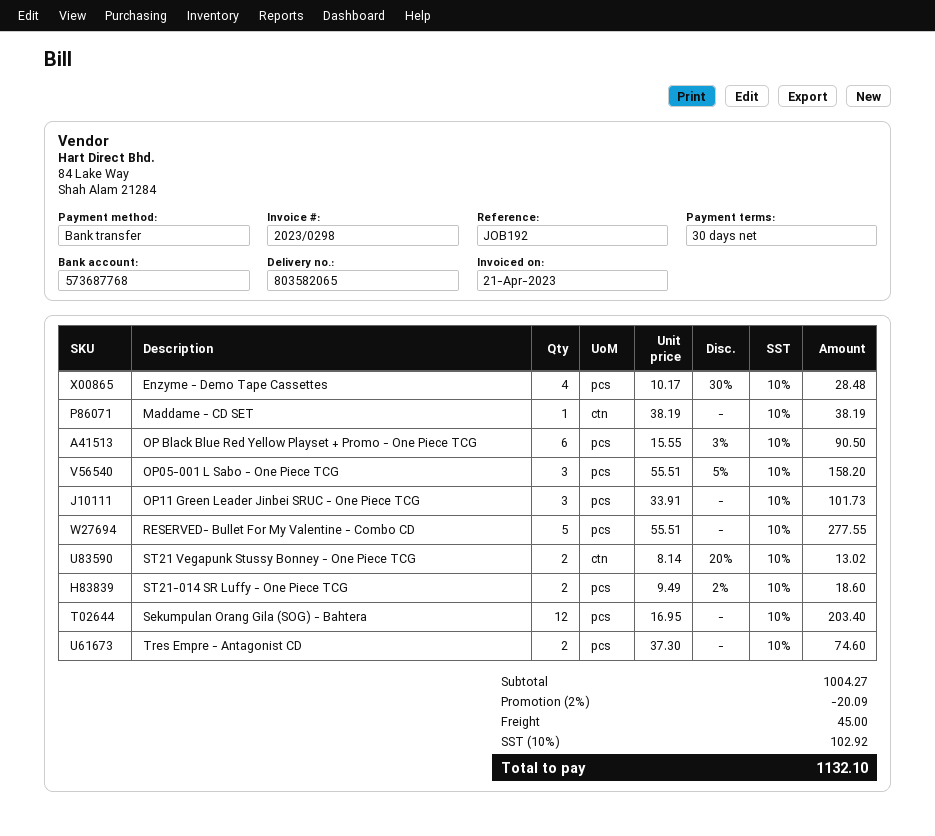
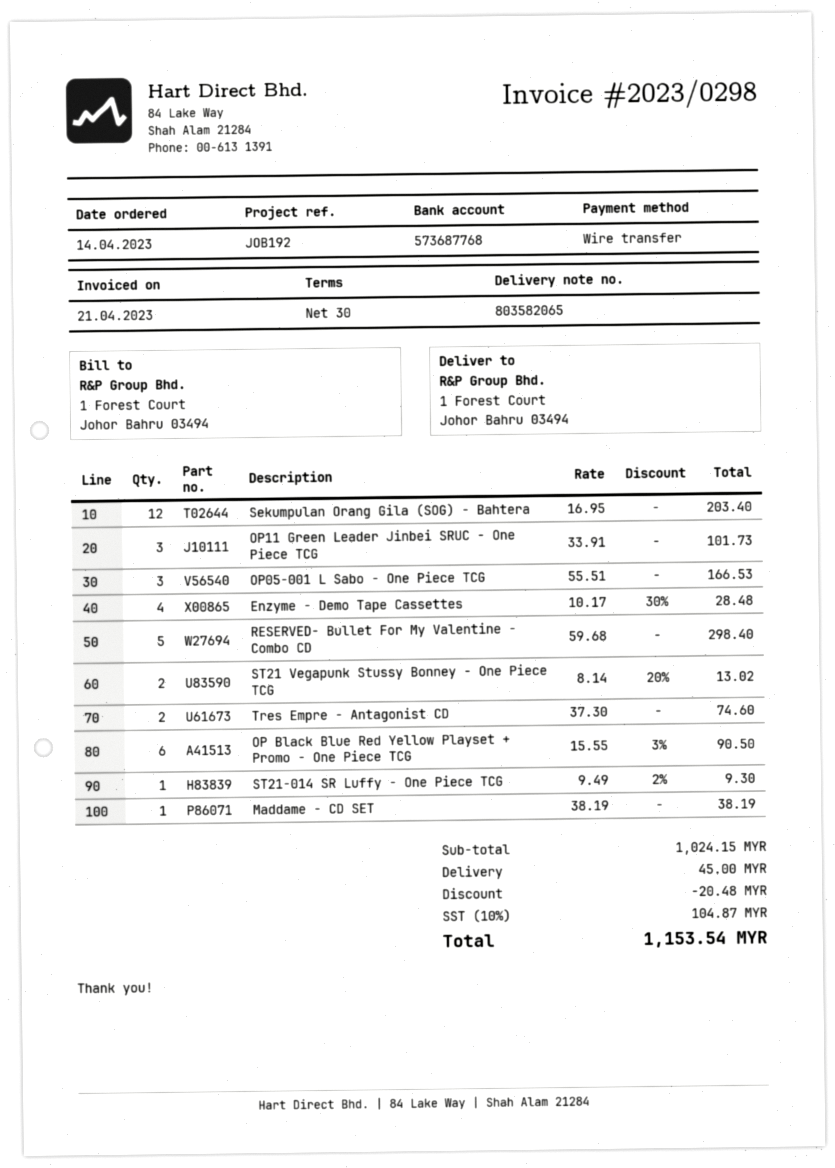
OP05-001 L Sabo - One Piece TCG: 3 x 55.51 - 5% = 158.20 -> 3 x 55.51 = 166.53
RESERVED- Bullet For My Valentine - Combo CD: 5 x 55.51 = 277.55 -> 5 x 59.68 = 298.40
ST21-014 SR Luffy - One Piece TCG: 2 x 9.49 - 2% = 18.60 -> 1 x 9.49 - 2% = 9.30
subtotal: 1004.27 -> 1024.15
discount: 20.09 -> 20.48
tax: 10% = 102.92 -> 10% = 104.87
total: 1132.10 -> 1153.54

